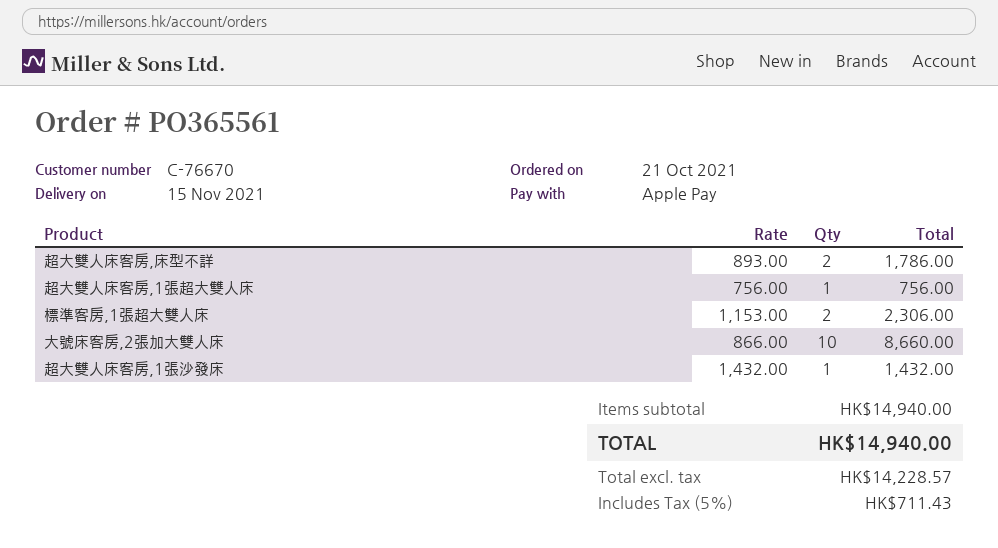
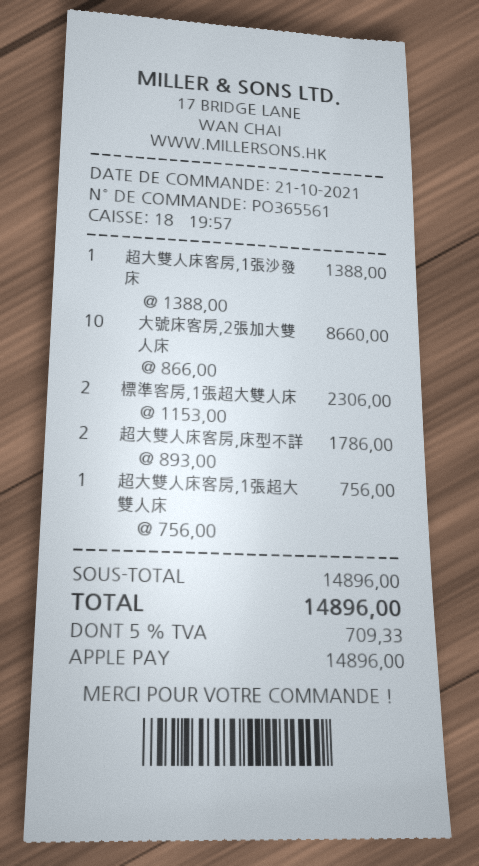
超大雙人床客房,1張沙發床: 1 x 1432.00 = 1432.00 -> 1 x 1388.00 = 1388.00
subtotal: 14940.00 -> 14896.00
tax: 5% = 711.43 -> 5% = 709.33
total: 14940.00 -> 14896.00

